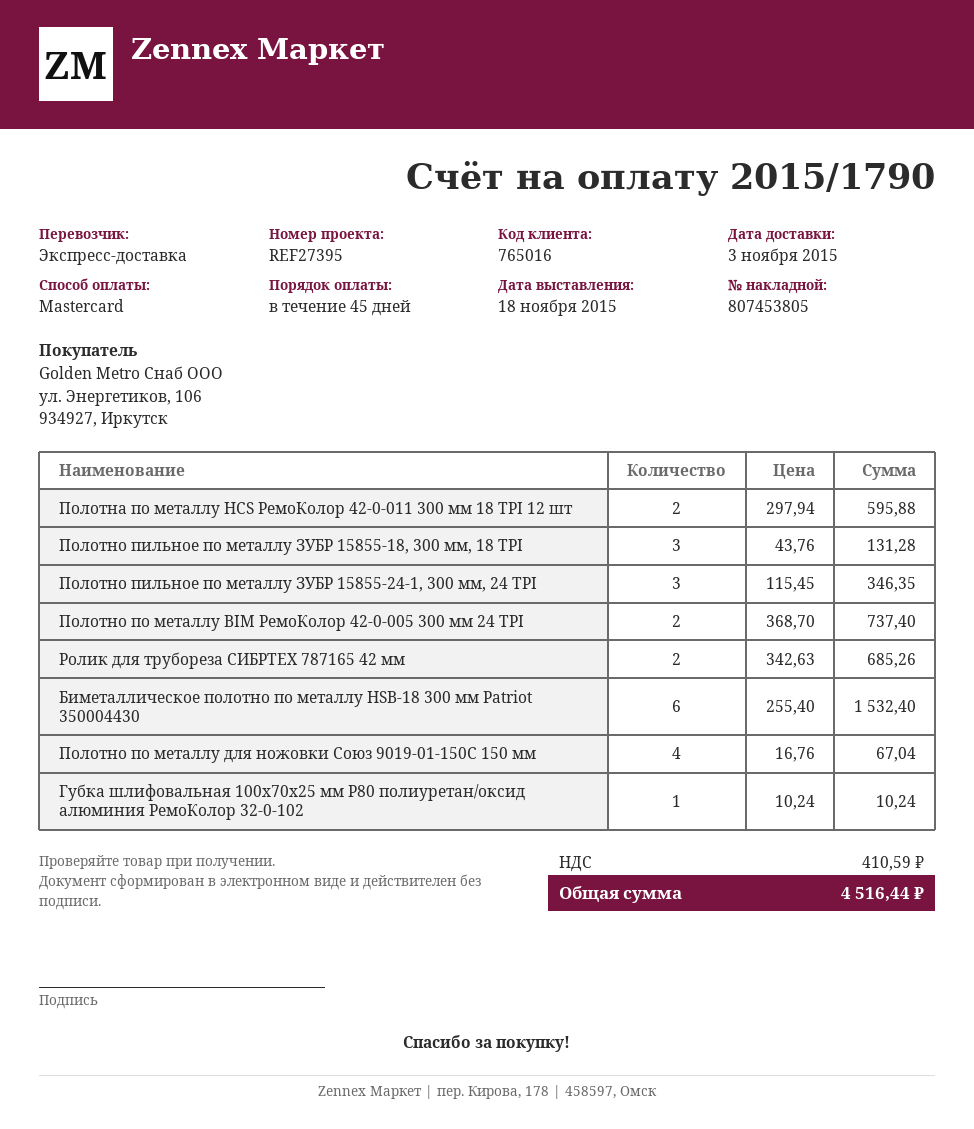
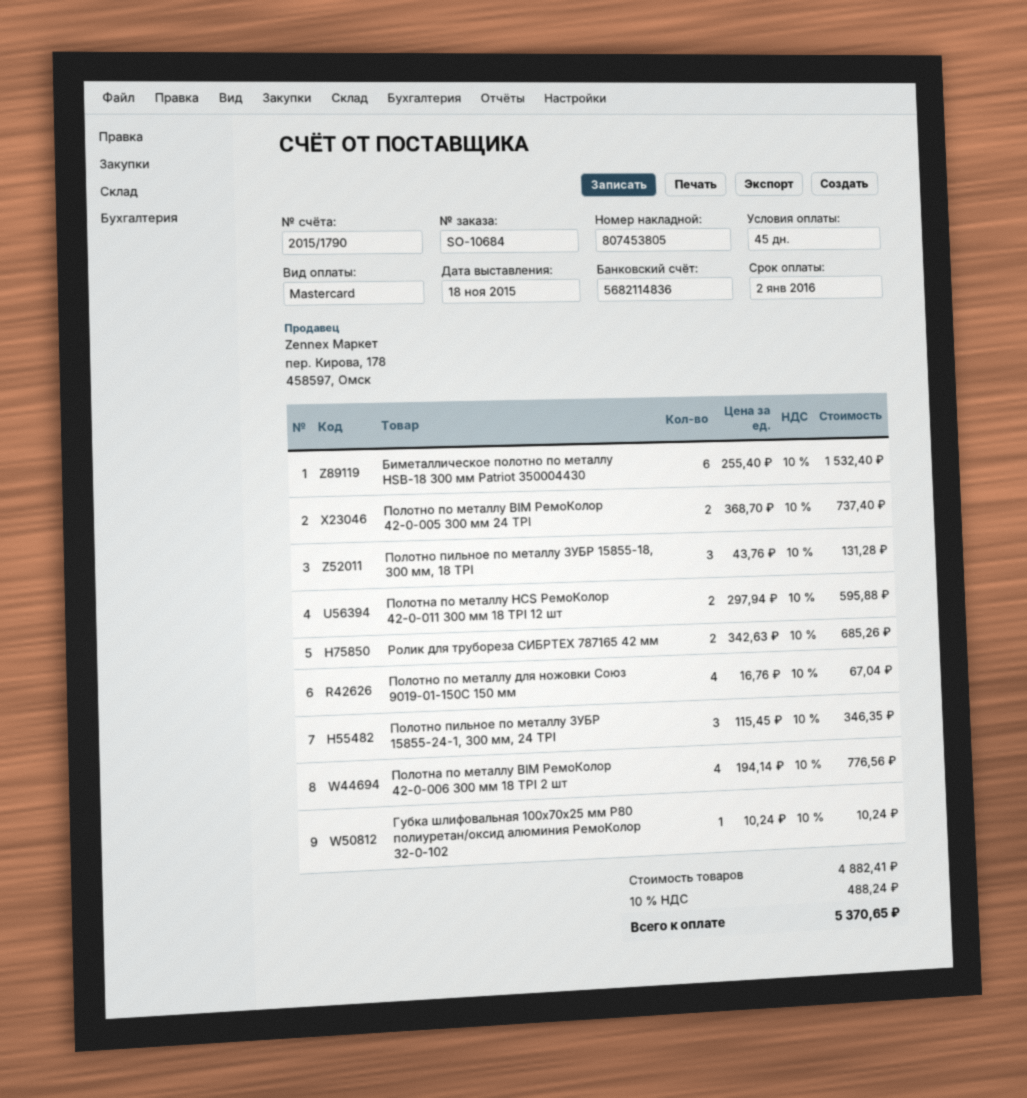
Полотна по металлу BIM РемоКолор 42-0-006 300 мм 18 TPI 2 шт: none -> 4 x 194.14 = 776.56
tax: 410.59 -> 488.24
total: 4516.44 -> 5370.65

